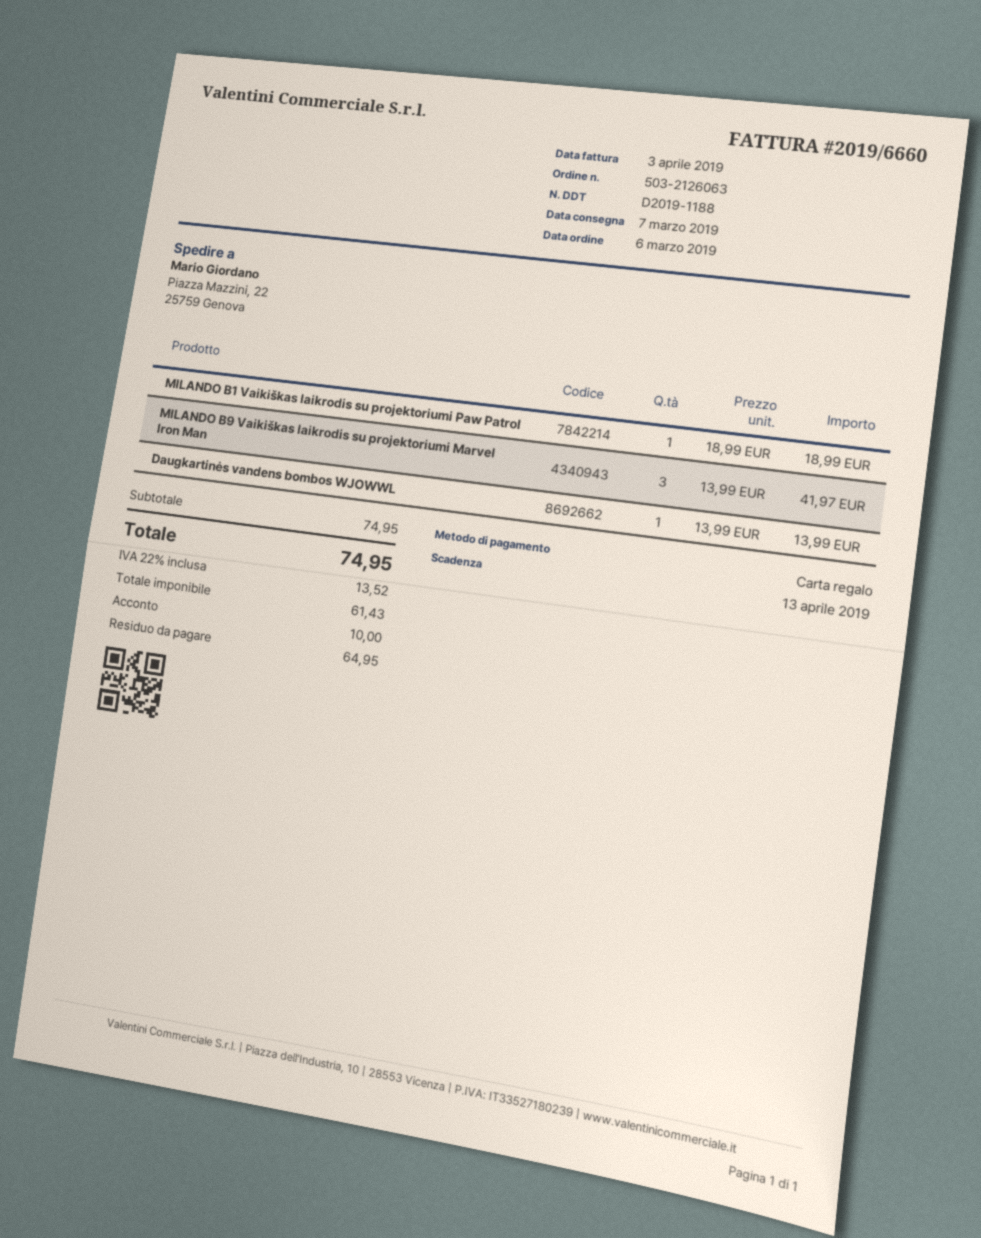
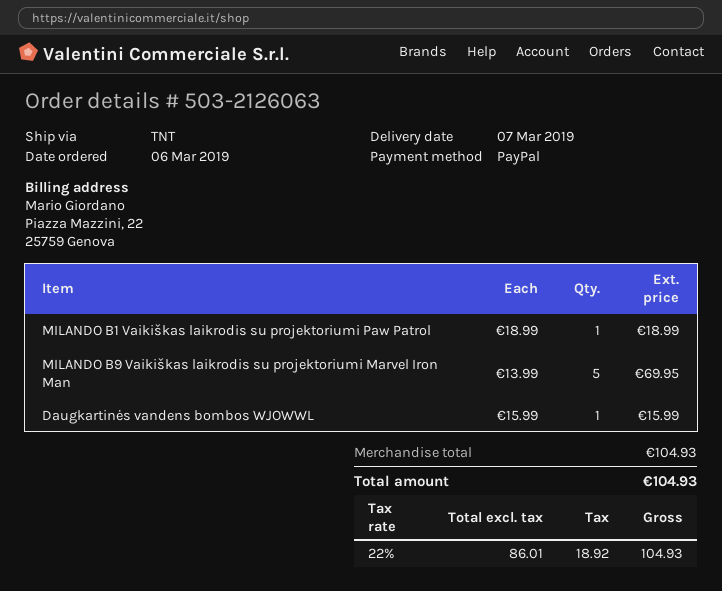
payment method: gift card -> PayPal
MILANDO B9 Vaikiškas laikrodis su projektoriumi Marvel Iron Man: 3 x 13.99 = 41.97 -> 5 x 13.99 = 69.95
Daugkartinės vandens bombos WJOWWL: 1 x 13.99 = 13.99 -> 1 x 15.99 = 15.99
subtotal: 74.95 -> 104.93
net: 61.43 -> 86.01
tax: 22% = 13.52 -> 22% = 18.92
total: 74.95 -> 104.93

